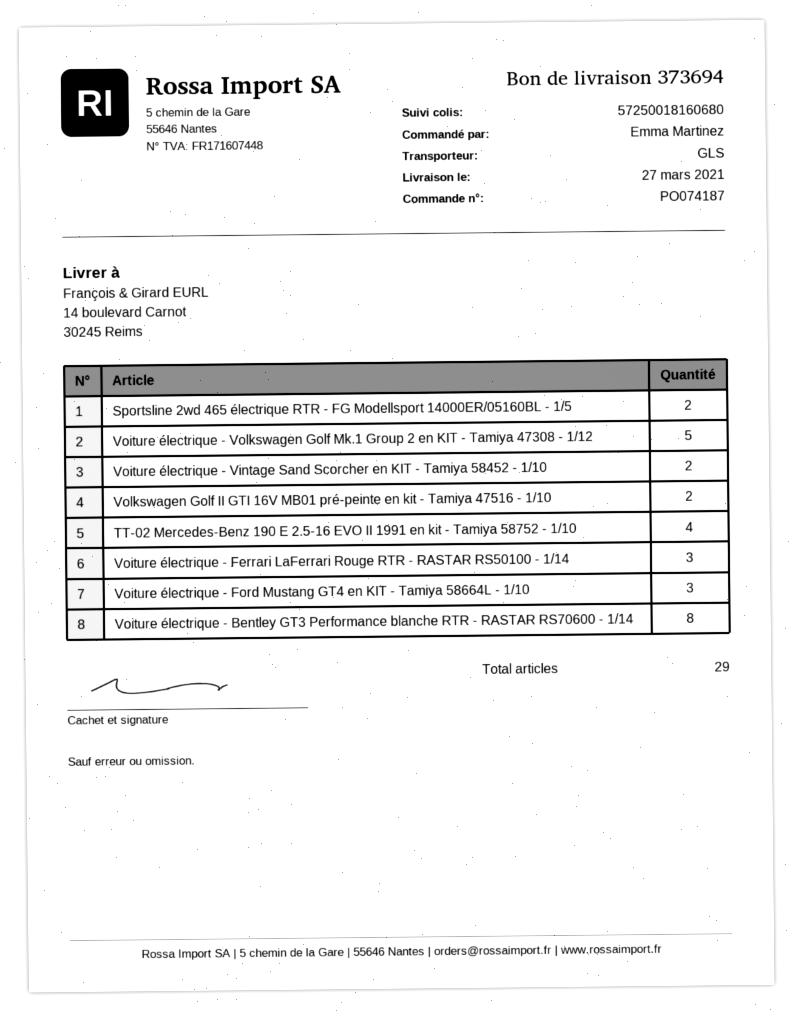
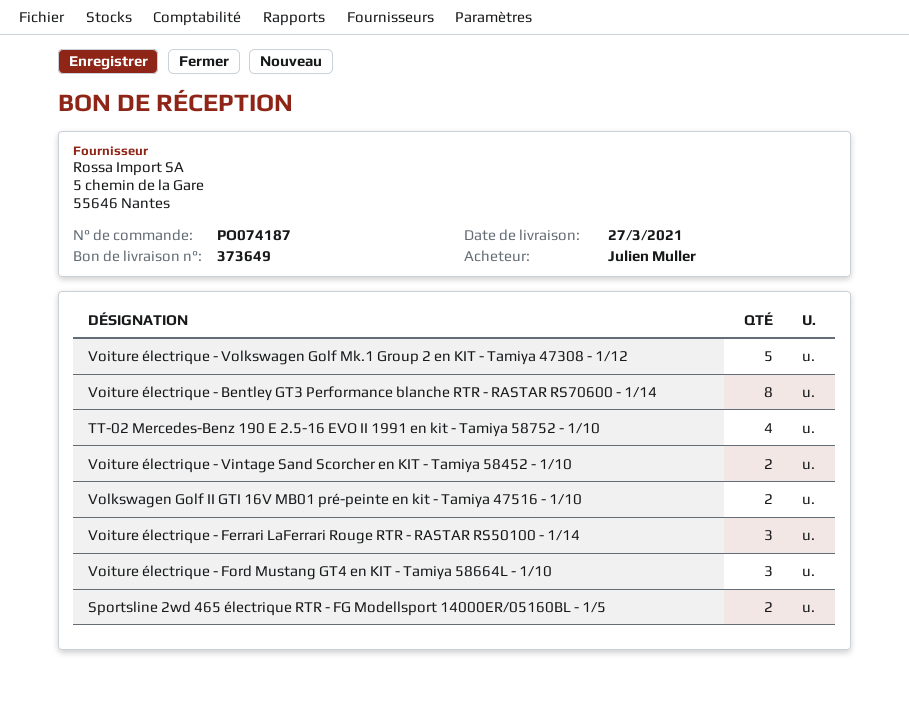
delivery note number: 373694 -> 373649
ordered by: Emma Martinez -> Julien Muller

